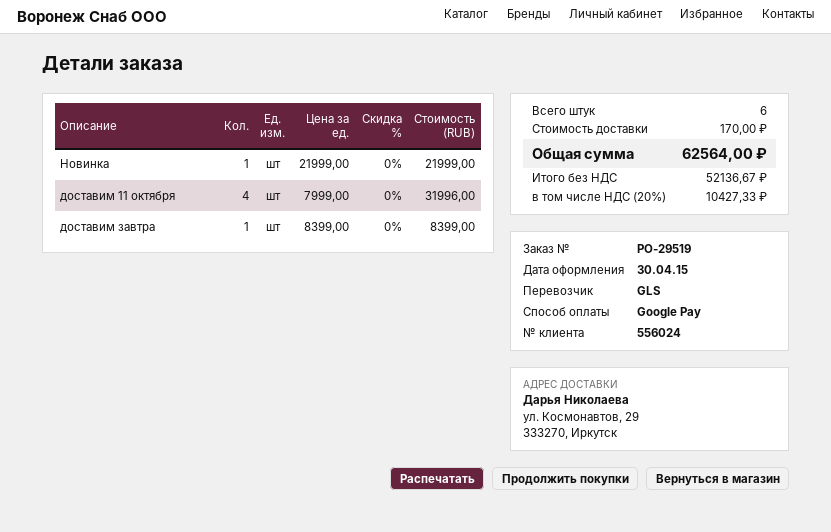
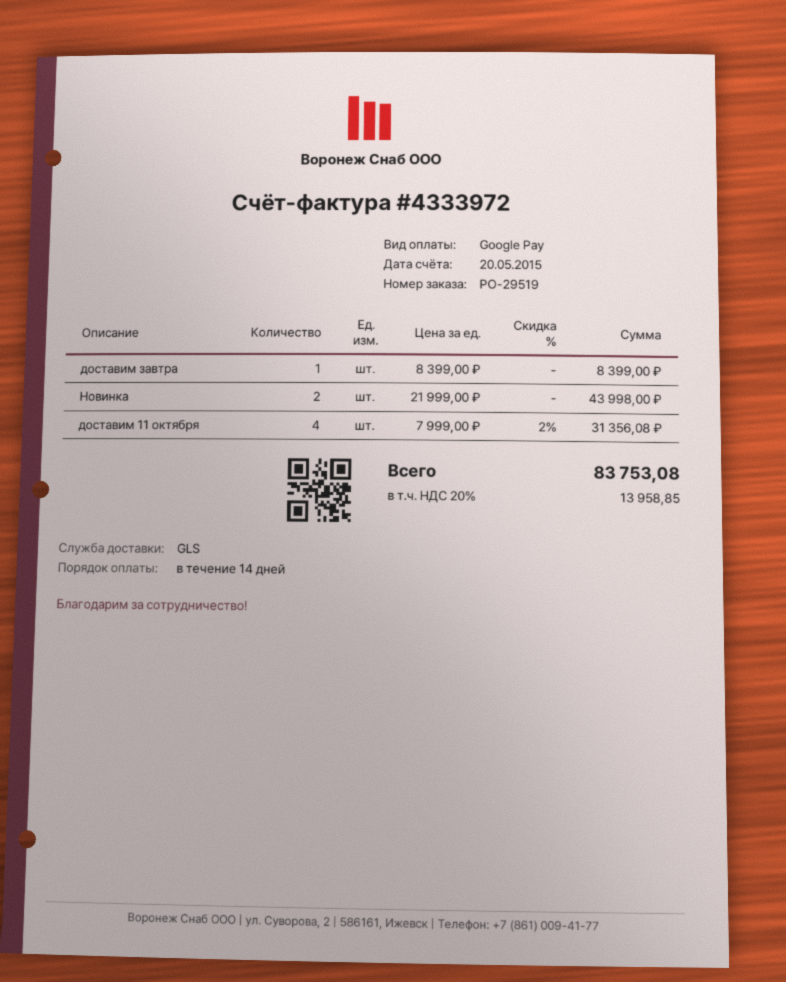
Новинка: 1 x 21999.00 = 21999.00 -> 2 x 21999.00 = 43998.00
доставим 11 октября: 4 x 7999.00 = 31996.00 -> 4 x 7999.00 - 2% = 31356.08
shipping: 170.00 -> none
tax: 20% = 10427.33 -> 20% = 13958.85
total: 62564.00 -> 83753.08

